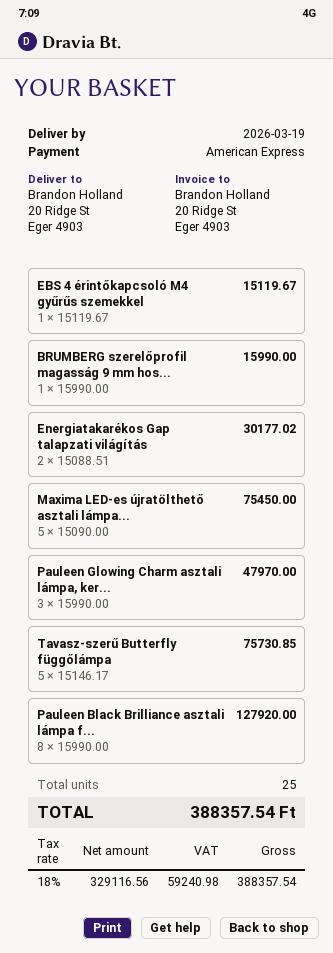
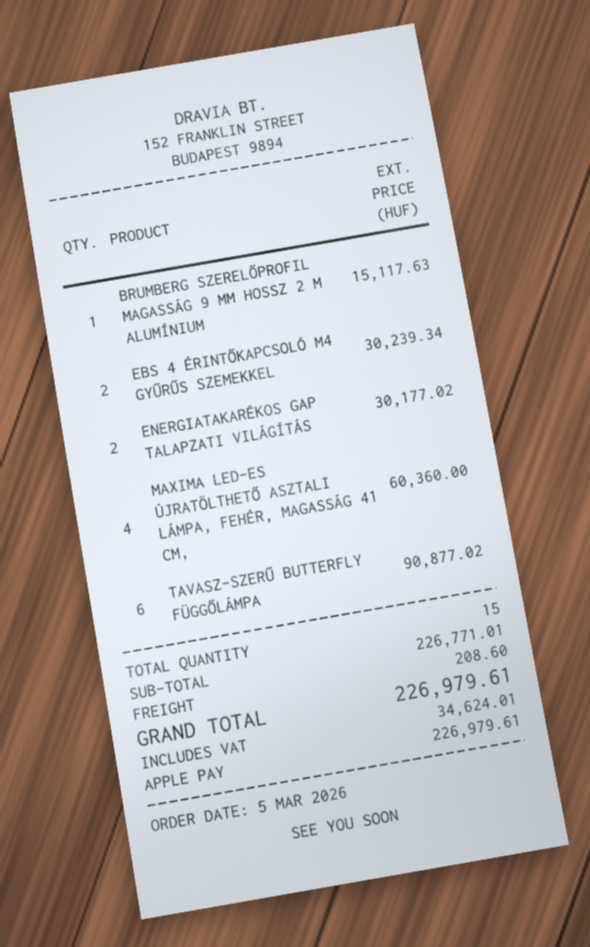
payment method: American Express -> Apple Pay
EBS 4 érintőkapcsoló M4 gyűrűs szemekkel: 1 for 15119.67 -> 2 for 30239.34
BRUMBERG szerelőprofil magasság 9 mm hos...: 1 for 15990.00 -> 1 for 15117.63
Maxima LED-es újratölthető asztali lámpa...: 5 for 75450.00 -> 4 for 60360.00
Pauleen Glowing Charm asztali lámpa, ker...: 3 for 47970.00 -> none
Tavasz-szerű Butterfly függőlámpa: 5 for 75730.85 -> 6 for 90877.02
Pauleen Black Brilliance asztali lámpa f...: 8 for 127920.00 -> none
total quantity: 25 -> 15
shipping: none -> 208.60
tax: 59240.98 -> 34624.01
total: 388357.54 -> 226979.61

